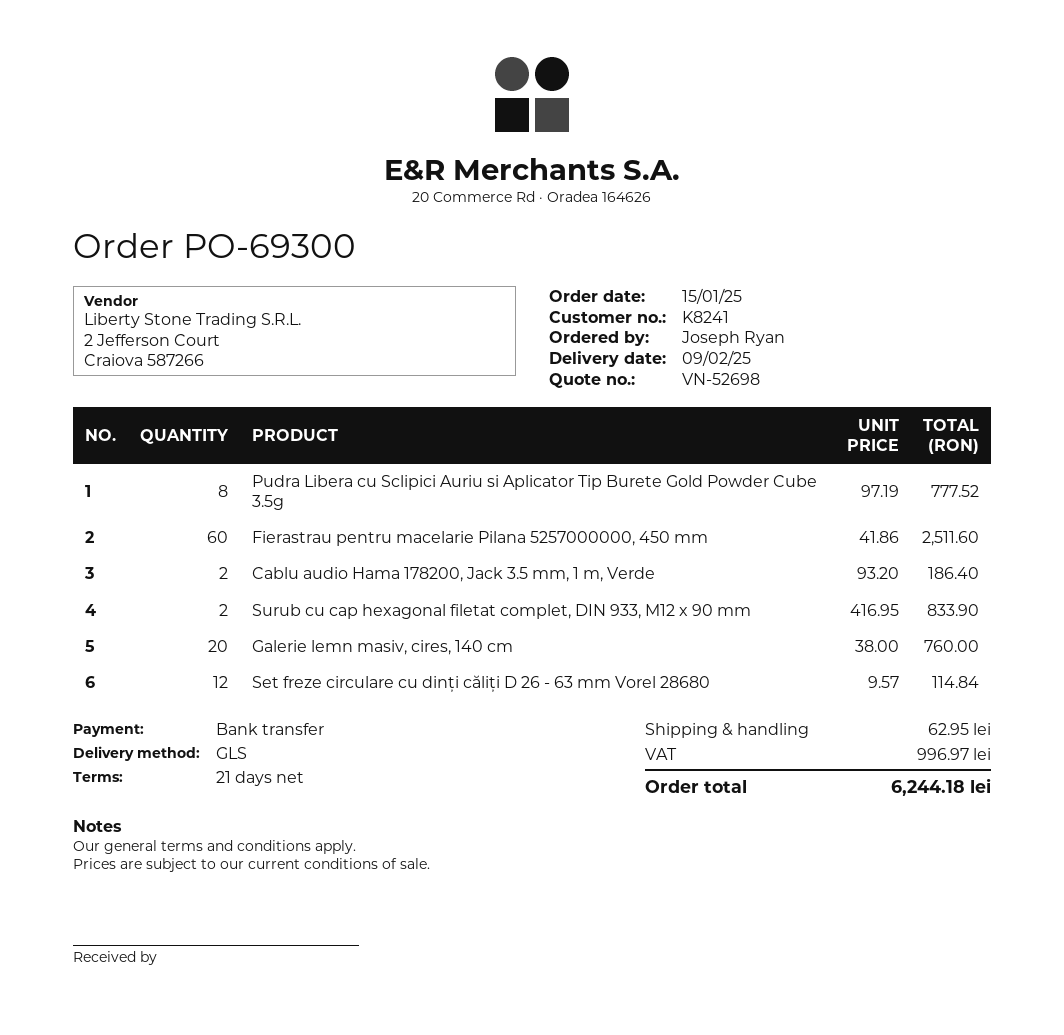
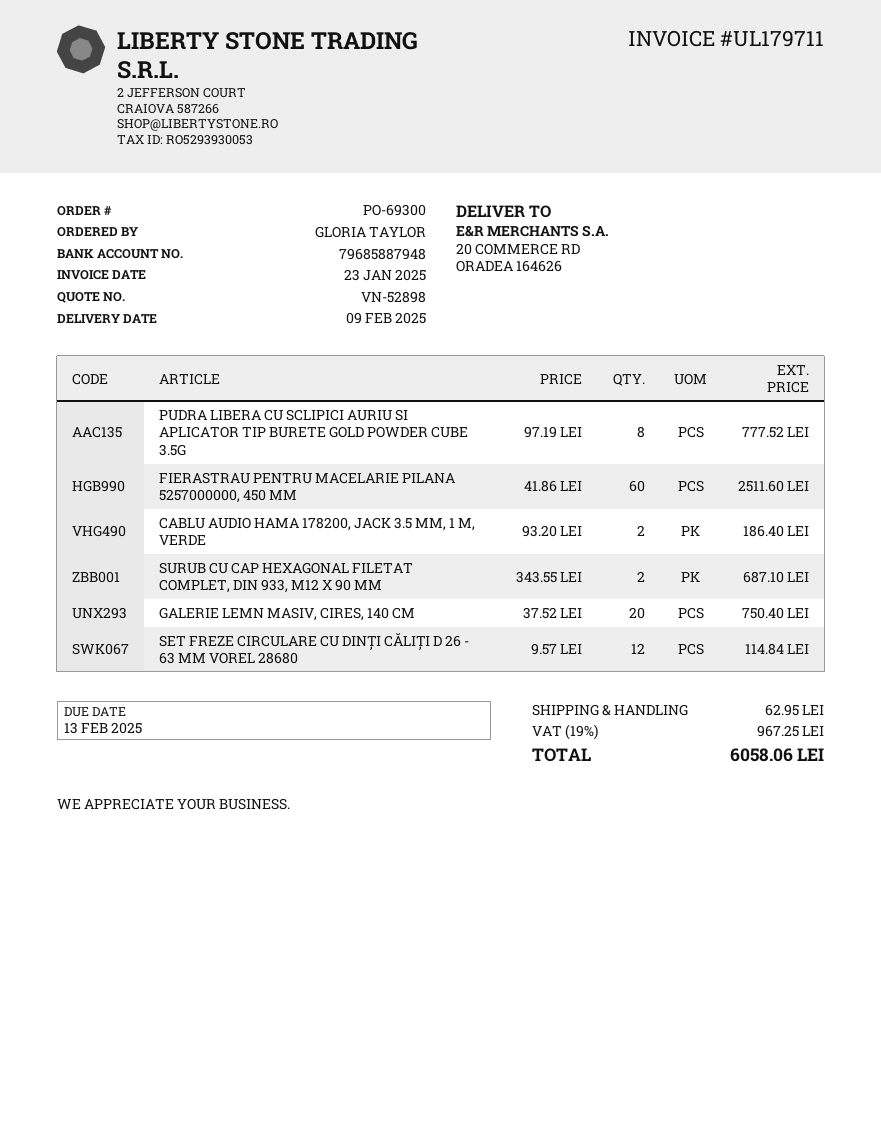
quote number: VN-52698 -> VN-52898
ordered by: Joseph Ryan -> GLORIA TAYLOR
Surub cu cap hexagonal filetat complet, DIN 933, M12 x 90 mm: 2 x 416.95 = 833.90 -> 2 x 343.55 = 687.10
Galerie lemn masiv, cires, 140 cm: 20 x 38.00 = 760.00 -> 20 x 37.52 = 750.40
tax: 996.97 -> 967.25
total: 6244.18 -> 6058.06

